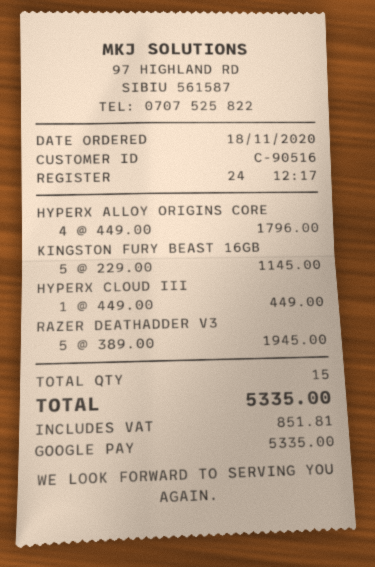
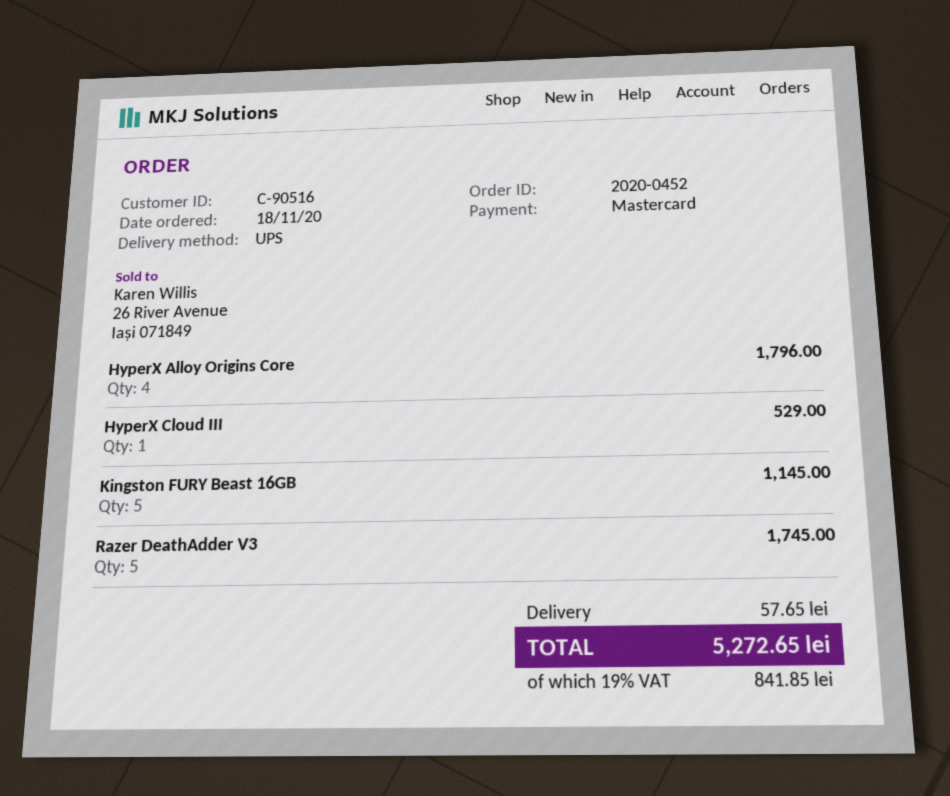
payment method: Google Pay -> Mastercard
HYPERX CLOUD III: 1 for 449.00 -> 1 for 529.00
RAZER DEATHADDER V3: 5 for 1945.00 -> 5 for 1745.00
shipping: none -> 57.65
tax: 851.81 -> 841.85
total: 5335.00 -> 5272.65

